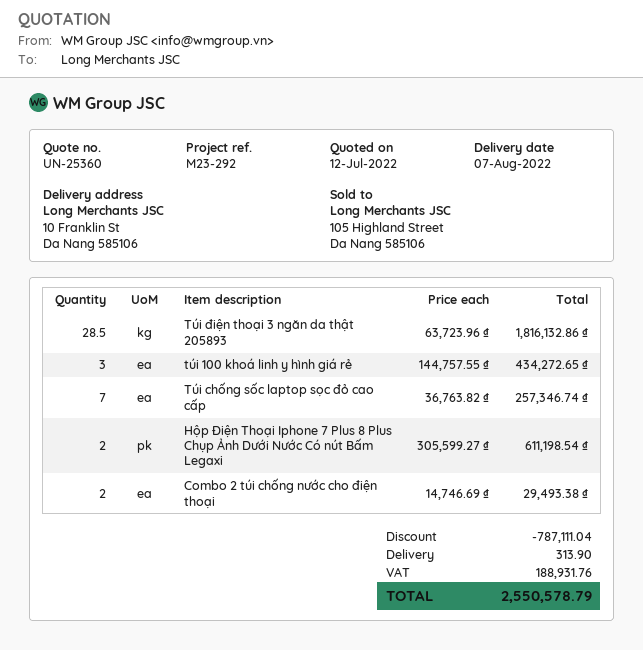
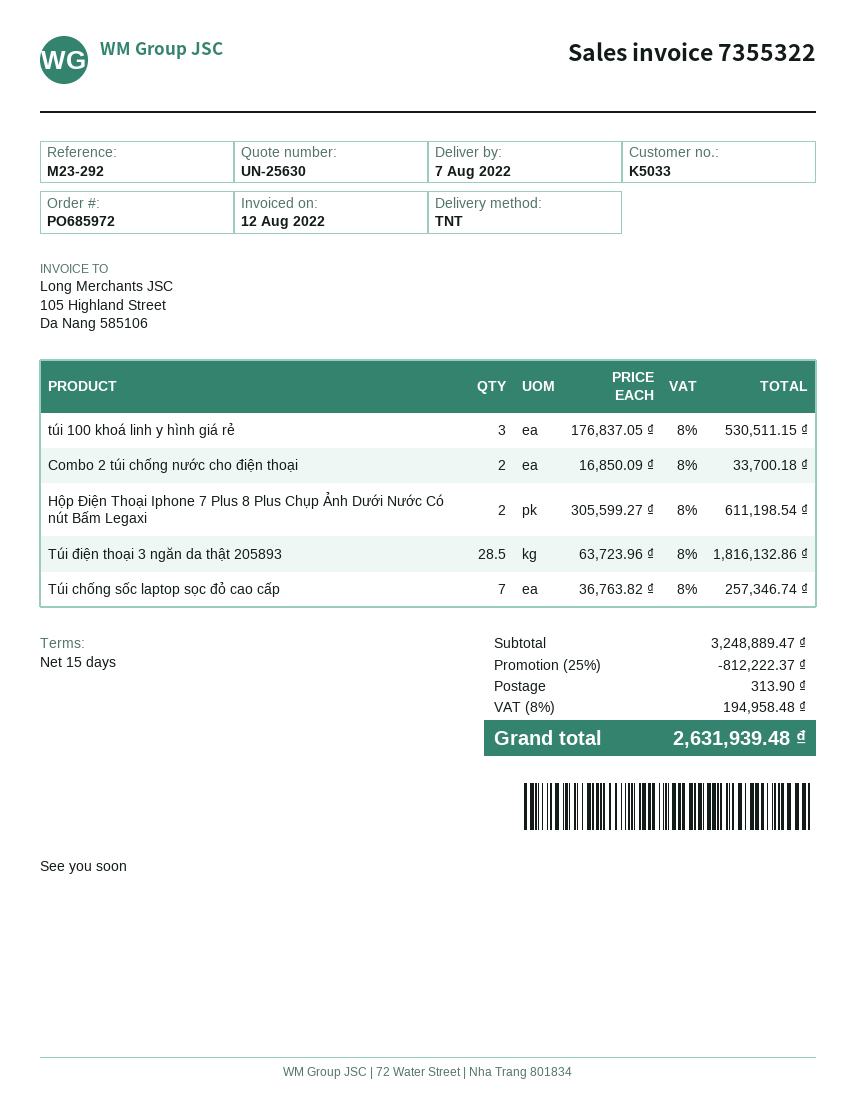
quote number: UN-25360 -> UN-25630
túi 100 khoá linh y hình giá rẻ: 3 x 144757.55 = 434272.65 -> 3 x 176837.05 = 530511.15
Combo 2 túi chống nước cho điện thoại: 2 x 14746.69 = 29493.38 -> 2 x 16850.09 = 33700.18
discount: 787111.04 -> 812222.37
tax: 188931.76 -> 194958.48
total: 2550578.79 -> 2631939.48

